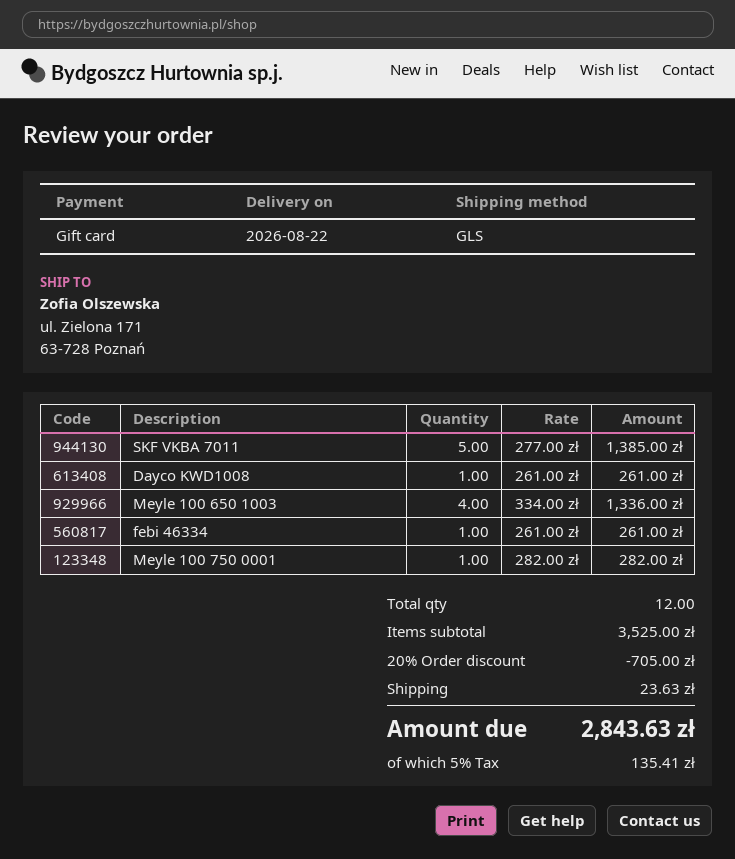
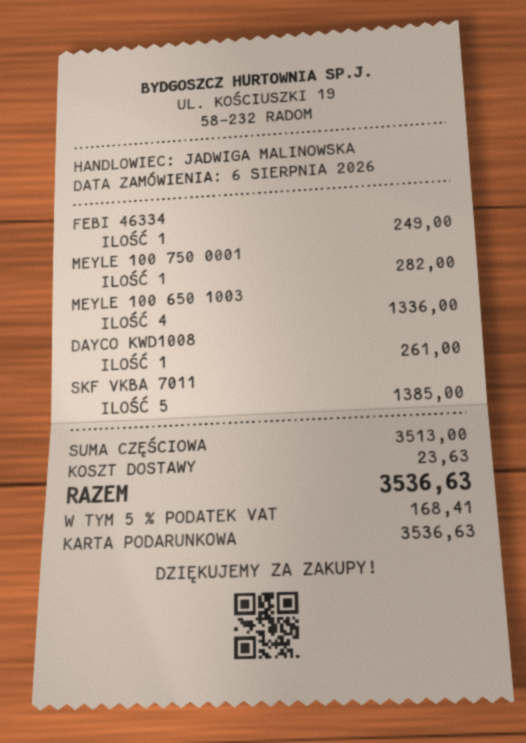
febi 46334: 1 for 261.00 -> 1 for 249.00
subtotal: 3525.00 -> 3513.00
discount: 20% = 705.00 -> none
tax: 5% = 135.41 -> 5% = 168.41
total: 2843.63 -> 3536.63

